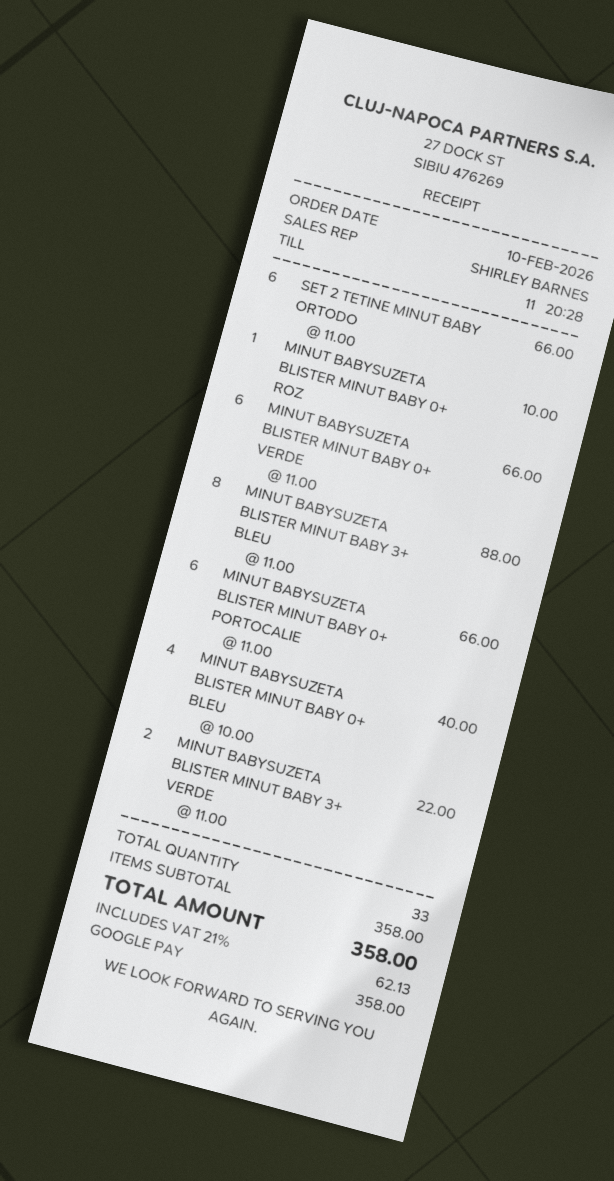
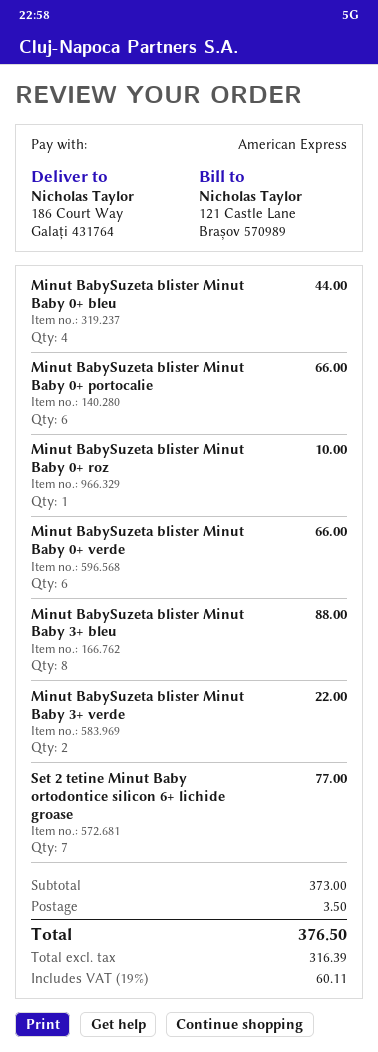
payment method: Google Pay -> American Express
SET 2 TETINE MINUT BABY ORTODO: 6 for 66.00 -> 7 for 77.00
MINUT BABYSUZETA BLISTER MINUT BABY 0+ BLEU: 4 for 40.00 -> 4 for 44.00
subtotal: 358.00 -> 373.00
shipping: none -> 3.50
tax: 21% = 62.13 -> 19% = 60.11
total: 358.00 -> 376.50

